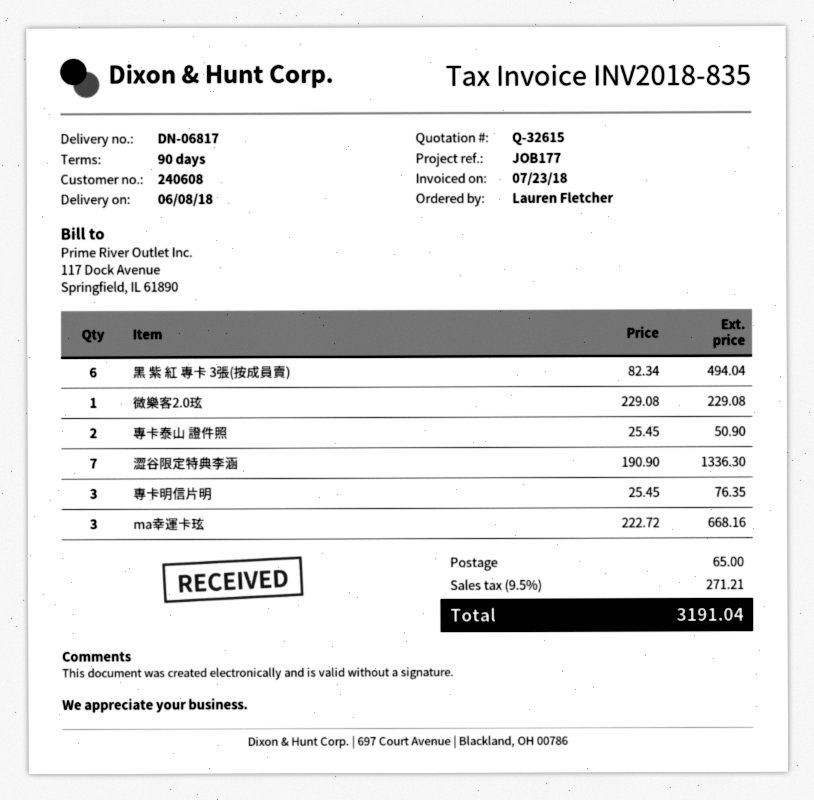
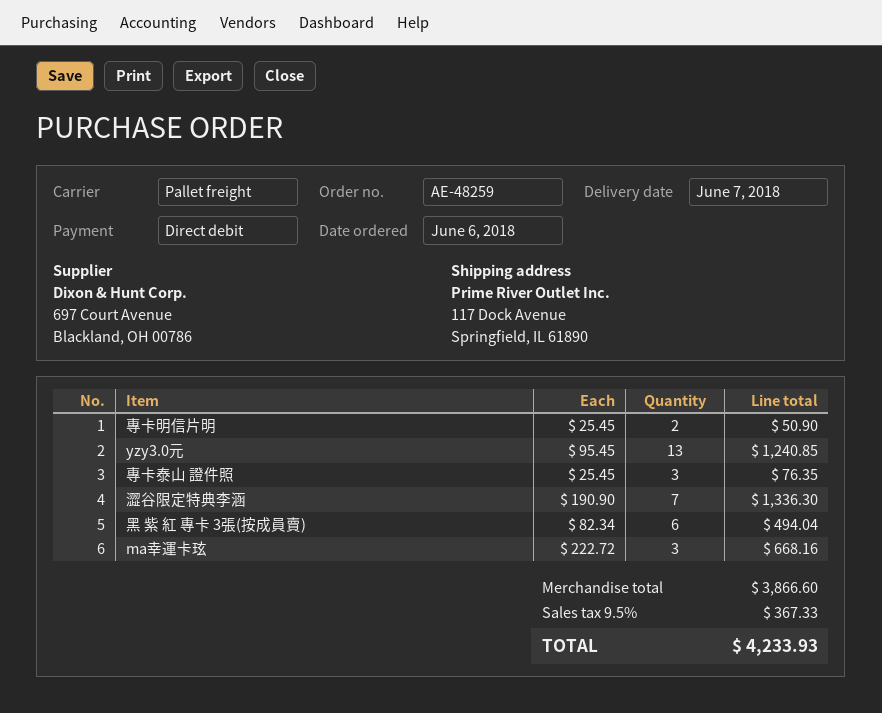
delivery date: 2018-06-08 -> 2018-06-07
微樂客2.0玹: 1 x 229.08 = 229.08 -> none
專卡泰山 證件照: 2 x 25.45 = 50.90 -> 3 x 25.45 = 76.35
專卡明信片明: 3 x 25.45 = 76.35 -> 2 x 25.45 = 50.90
yzy3.0元: none -> 13 x 95.45 = 1240.85
shipping: 65.00 -> none
tax: 9.5% = 271.21 -> 9.5% = 367.33
total: 3191.04 -> 4233.93

